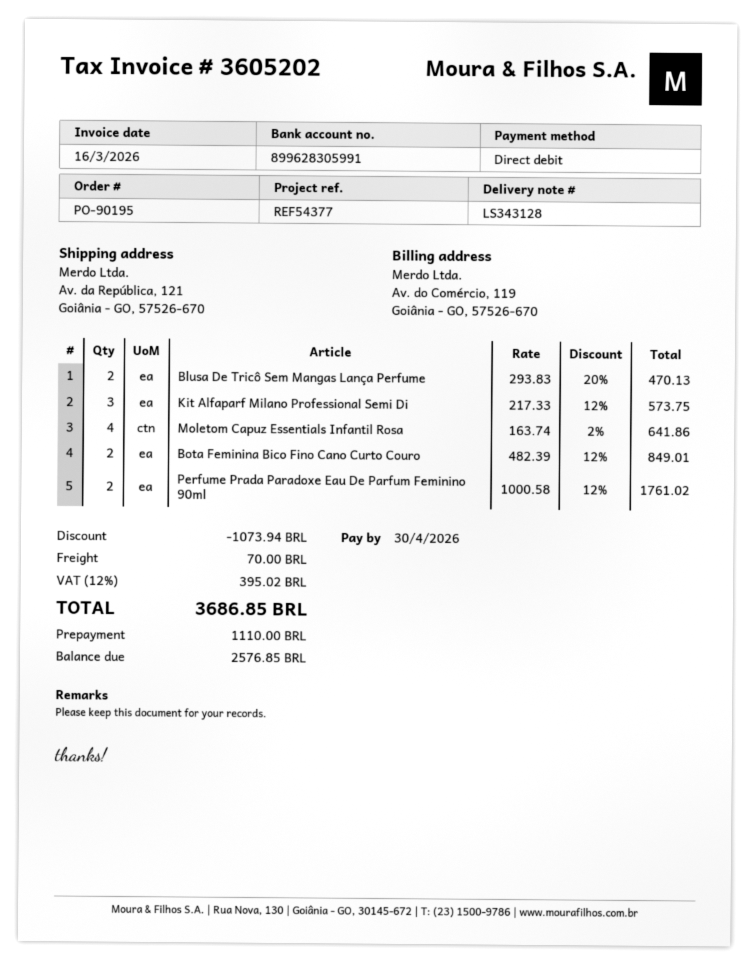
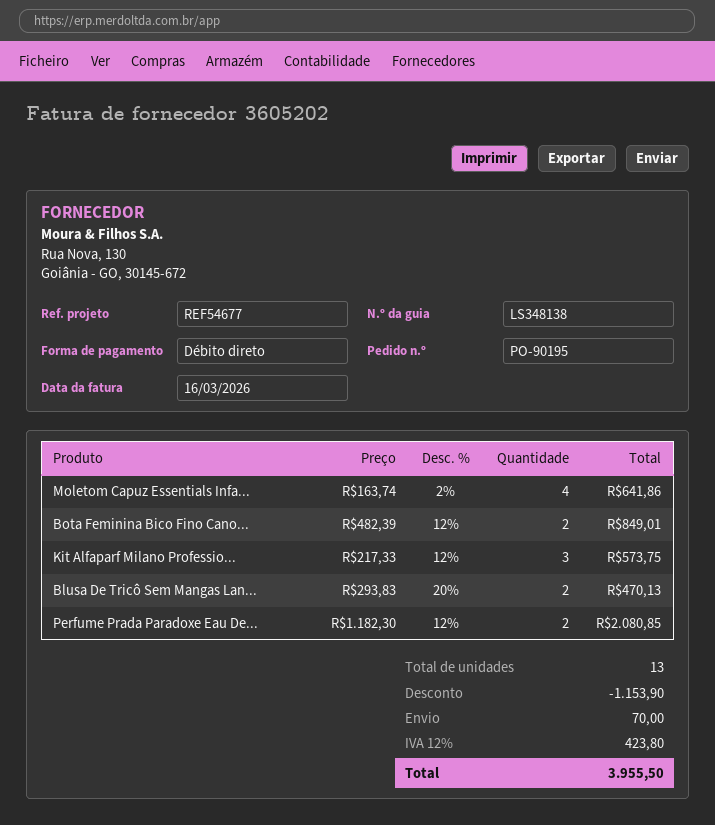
delivery note number: LS343128 -> LS348138
reference: REF54377 -> REF54677
Perfume Prada Paradoxe Eau De Parfum Feminino 90ml: 2 x 1000.58 - 12% = 1761.02 -> 2 x 1182.30 - 12% = 2080.85
discount: 1073.94 -> 1153.90
tax: 12% = 395.02 -> 12% = 423.80
total: 3686.85 -> 3955.50

